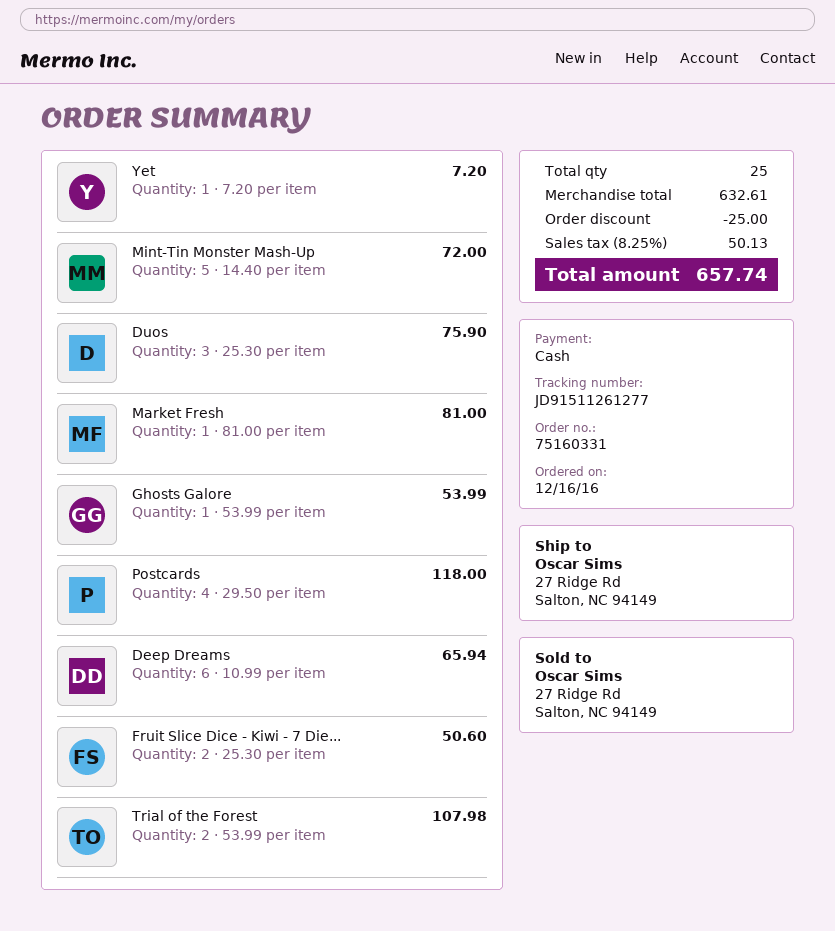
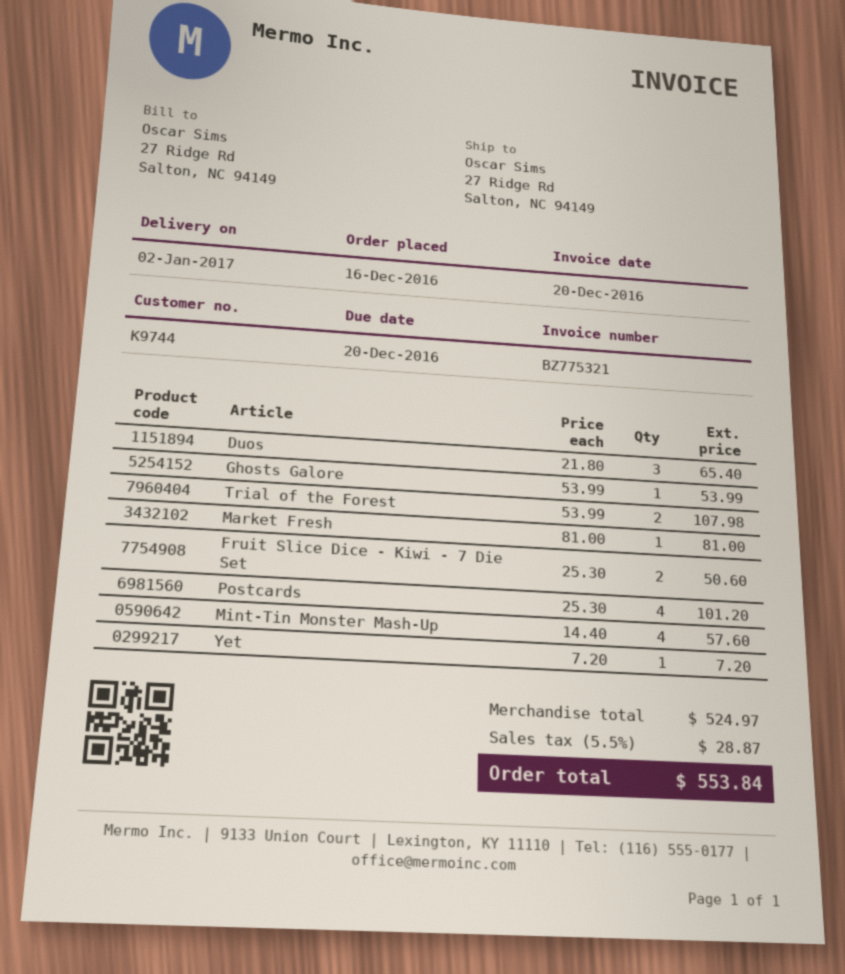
Mint-Tin Monster Mash-Up: 5 x 14.40 = 72.00 -> 4 x 14.40 = 57.60
Duos: 3 x 25.30 = 75.90 -> 3 x 21.80 = 65.40
Postcards: 4 x 29.50 = 118.00 -> 4 x 25.30 = 101.20
Deep Dreams: 6 x 10.99 = 65.94 -> none
subtotal: 632.61 -> 524.97
discount: 25.00 -> none
tax: 8.25% = 50.13 -> 5.5% = 28.87
total: 657.74 -> 553.84

